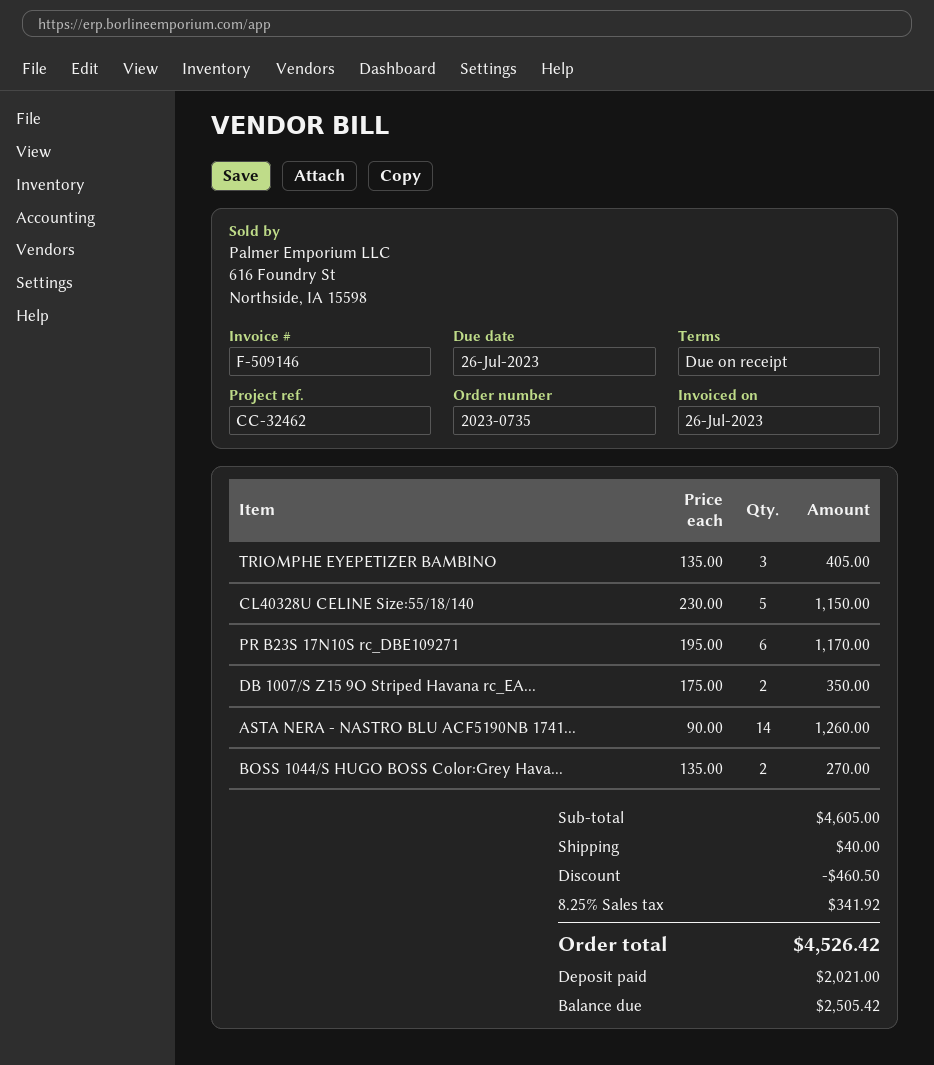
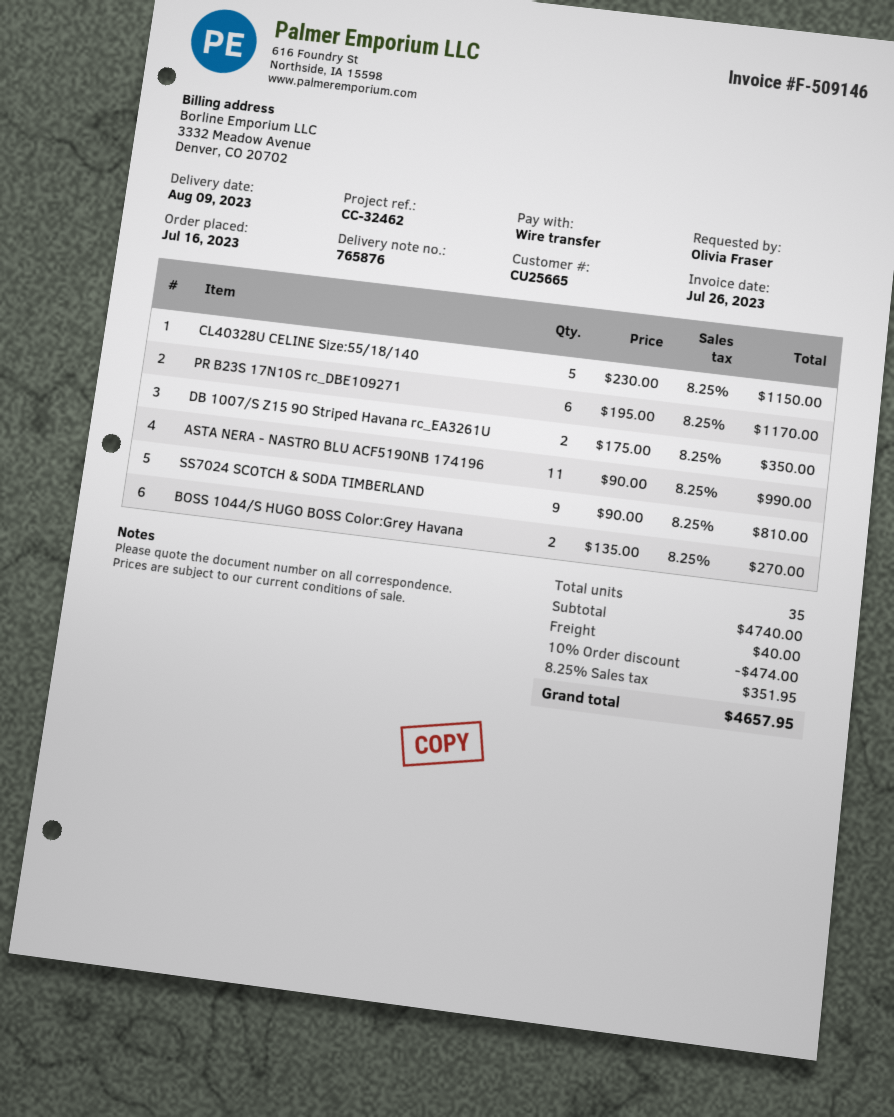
TRIOMPHE EYEPETIZER BAMBINO: 3 x 135.00 = 405.00 -> none
ASTA NERA - NASTRO BLU ACF5190NB 1741...: 14 x 90.00 = 1260.00 -> 11 x 90.00 = 990.00
SS7024 SCOTCH & SODA TIMBERLAND: none -> 9 x 90.00 = 810.00
subtotal: 4605.00 -> 4740.00
discount: 460.50 -> 474.00
tax: 8.25% = 341.92 -> 8.25% = 351.95
total: 4526.42 -> 4657.95

